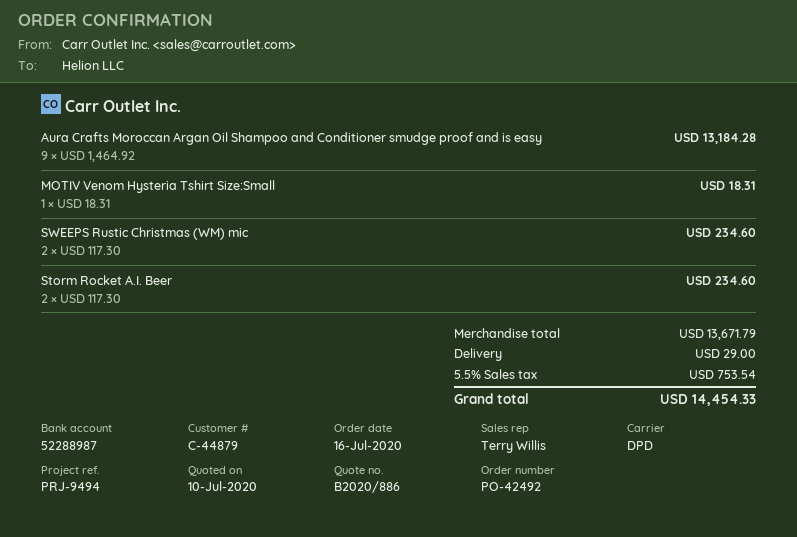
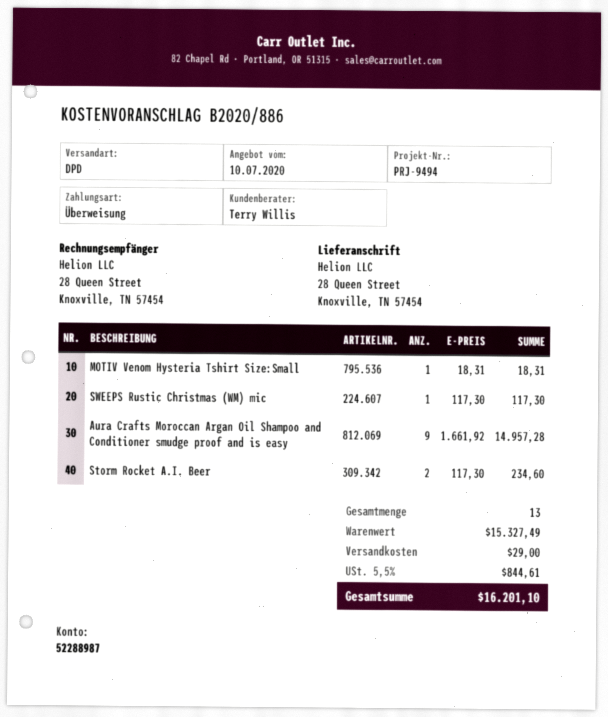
Aura Crafts Moroccan Argan Oil Shampoo and Conditioner smudge proof and is easy: 9 x 1464.92 = 13184.28 -> 9 x 1661.92 = 14957.28
SWEEPS Rustic Christmas (WM) mic: 2 x 117.30 = 234.60 -> 1 x 117.30 = 117.30
subtotal: 13671.79 -> 15327.49
tax: 5.5% = 753.54 -> 5.5% = 844.61
total: 14454.33 -> 16201.10

